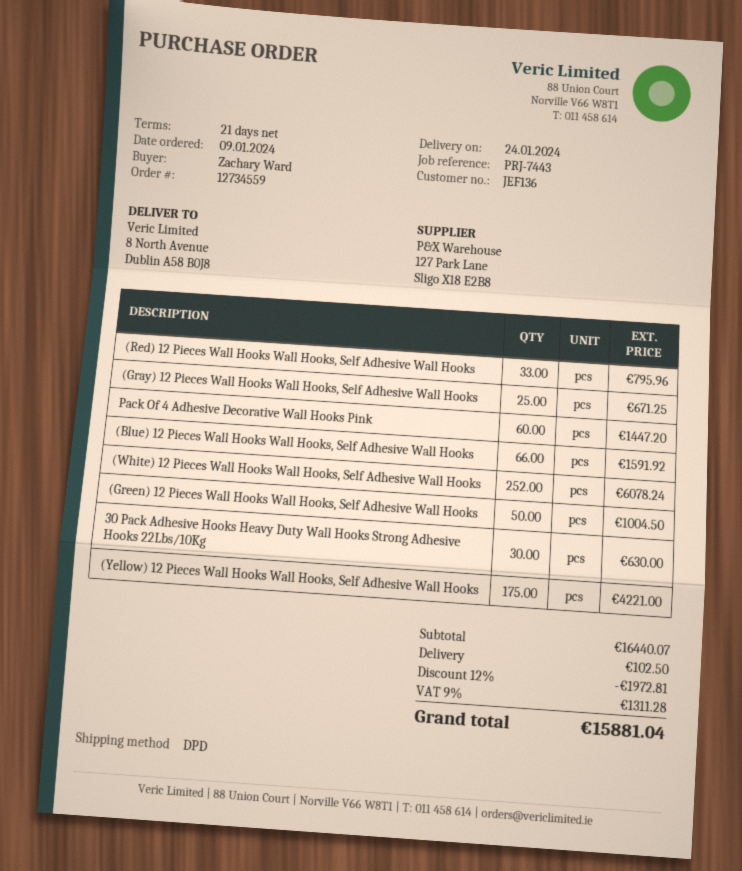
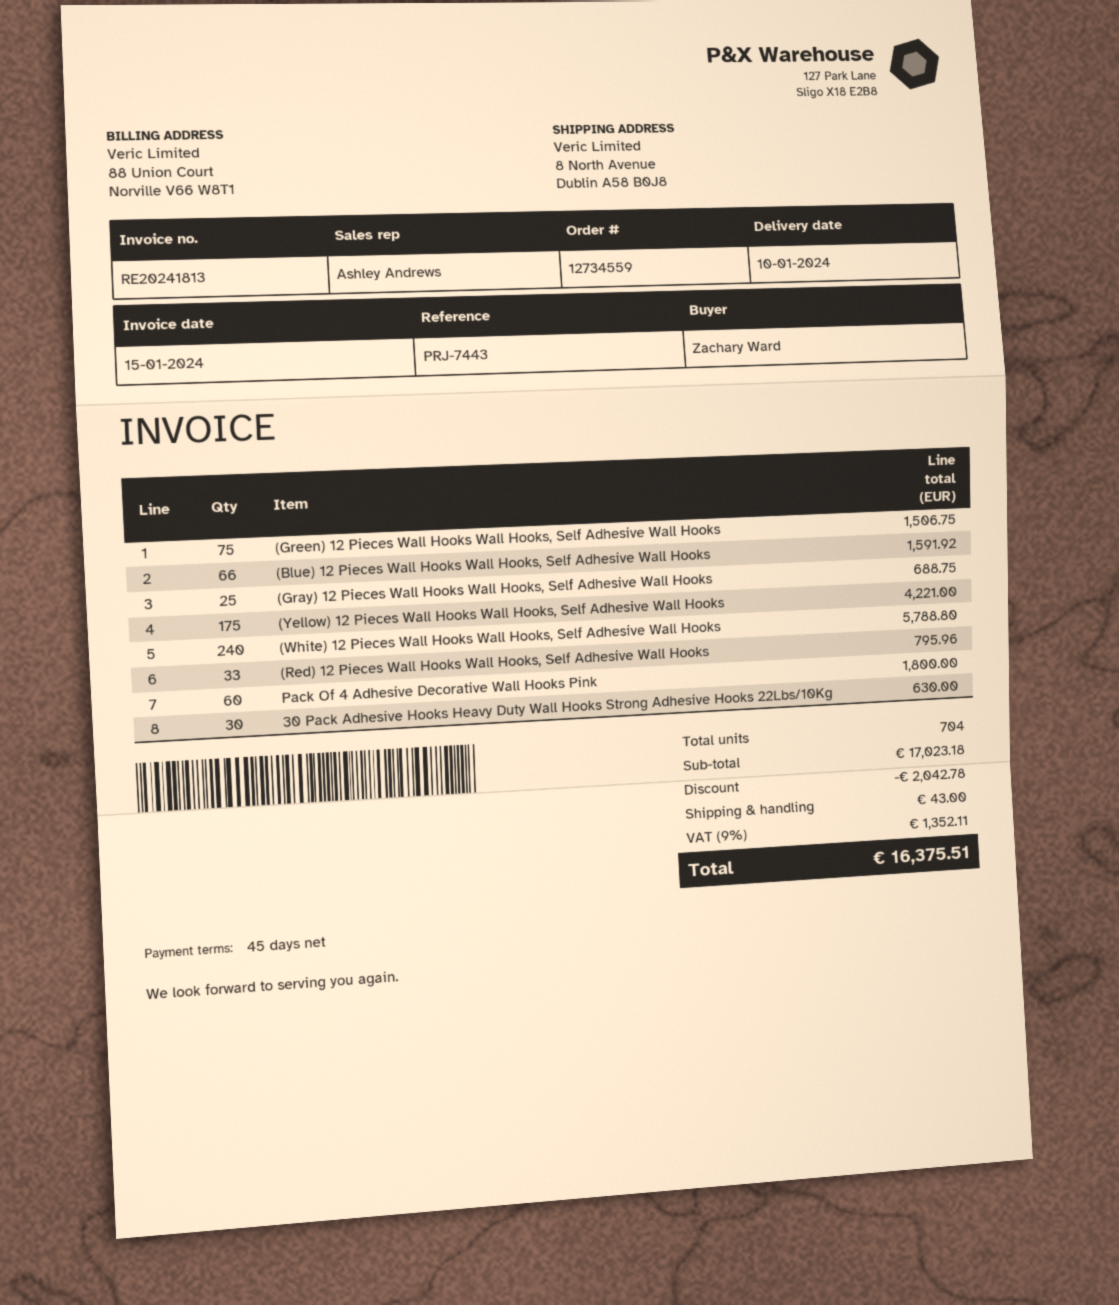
delivery date: 2024-01-24 -> 2024-01-10
payment terms: 21 days -> 45 days
(Gray) 12 Pieces Wall Hooks Wall Hooks, Self Adhesive Wall Hooks: 25 for 671.25 -> 25 for 688.75
Pack Of 4 Adhesive Decorative Wall Hooks Pink: 60 for 1447.20 -> 60 for 1800.00
(White) 12 Pieces Wall Hooks Wall Hooks, Self Adhesive Wall Hooks: 252 for 6078.24 -> 240 for 5788.80
(Green) 12 Pieces Wall Hooks Wall Hooks, Self Adhesive Wall Hooks: 50 for 1004.50 -> 75 for 1506.75
subtotal: 16440.07 -> 17023.18
discount: 1972.81 -> 2042.78
shipping: 102.50 -> 43.00
tax: 9% = 1311.28 -> 9% = 1352.11
total: 15881.04 -> 16375.51

